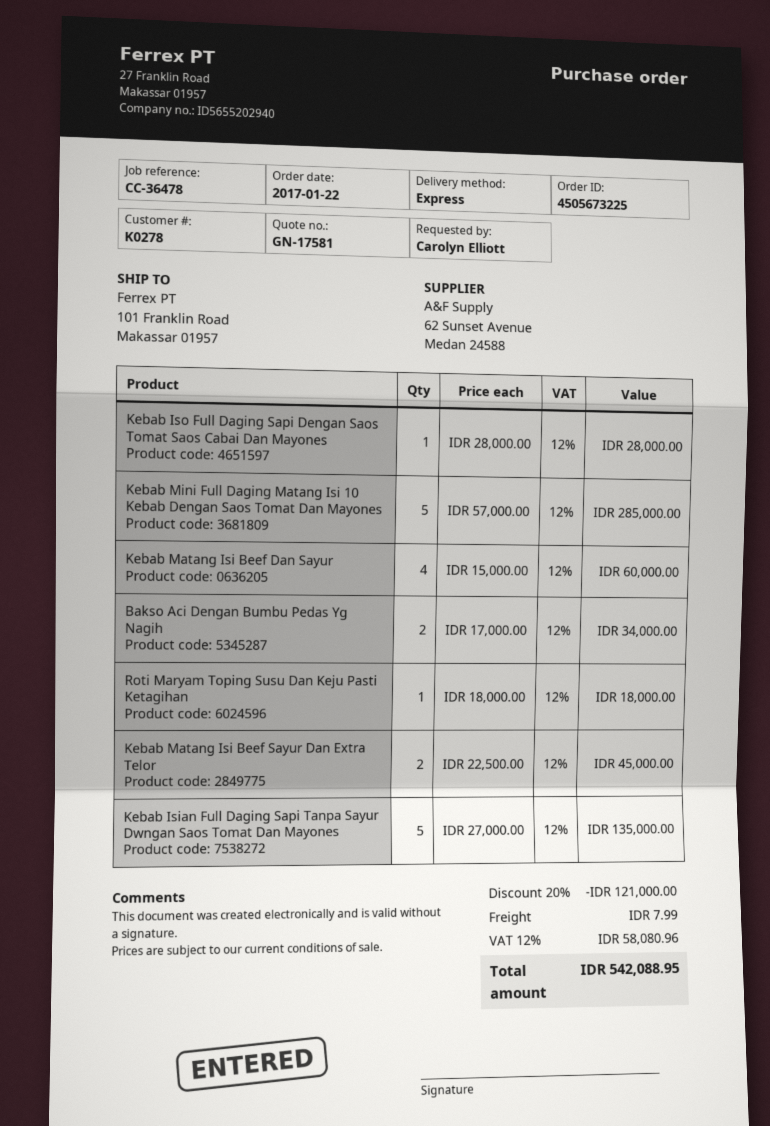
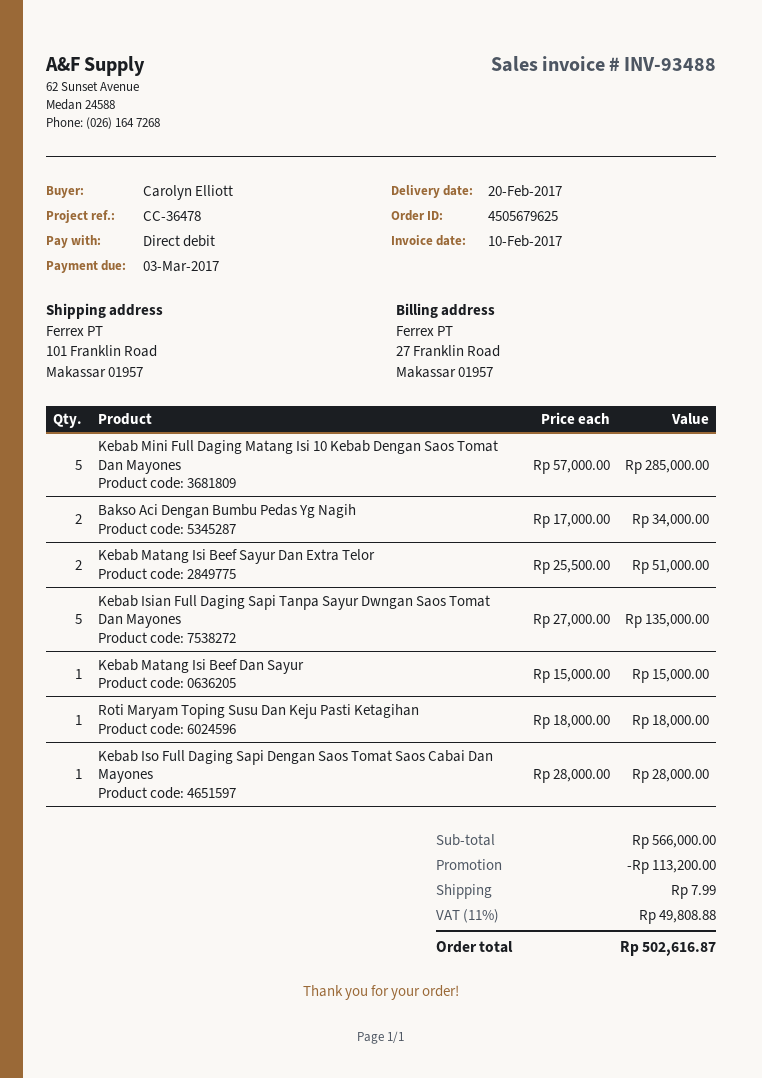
order number: 4505673225 -> 4505679625
Kebab Matang Isi Beef Dan Sayur: 4 x 15000.00 = 60000.00 -> 1 x 15000.00 = 15000.00
Kebab Matang Isi Beef Sayur Dan Extra Telor: 2 x 22500.00 = 45000.00 -> 2 x 25500.00 = 51000.00
discount: 121000.00 -> 113200.00
tax: 12% = 58080.96 -> 11% = 49808.88
total: 542088.95 -> 502616.87

